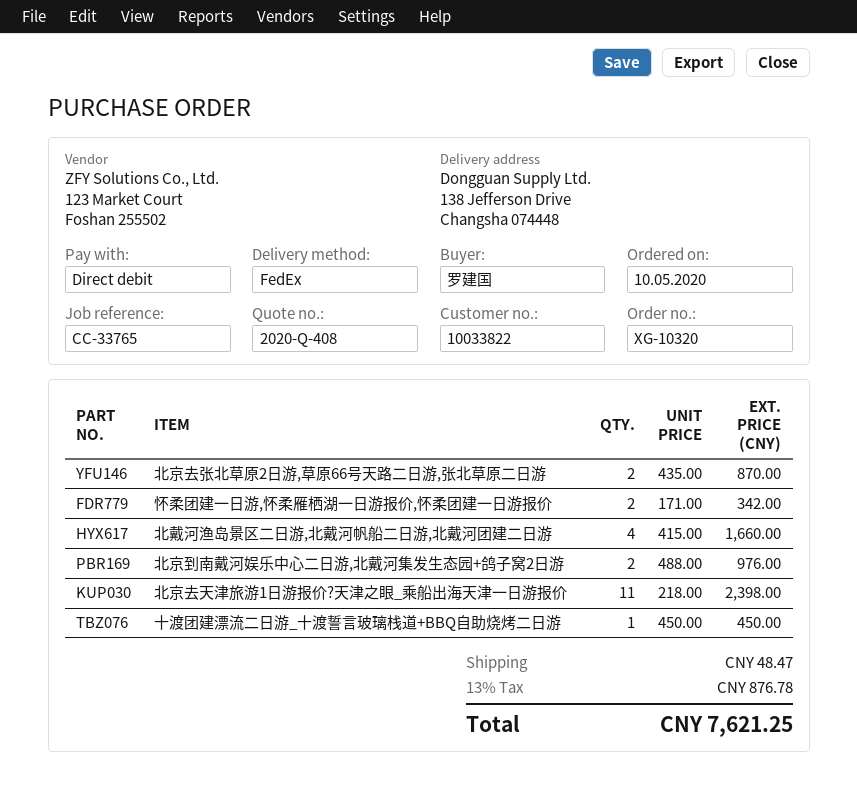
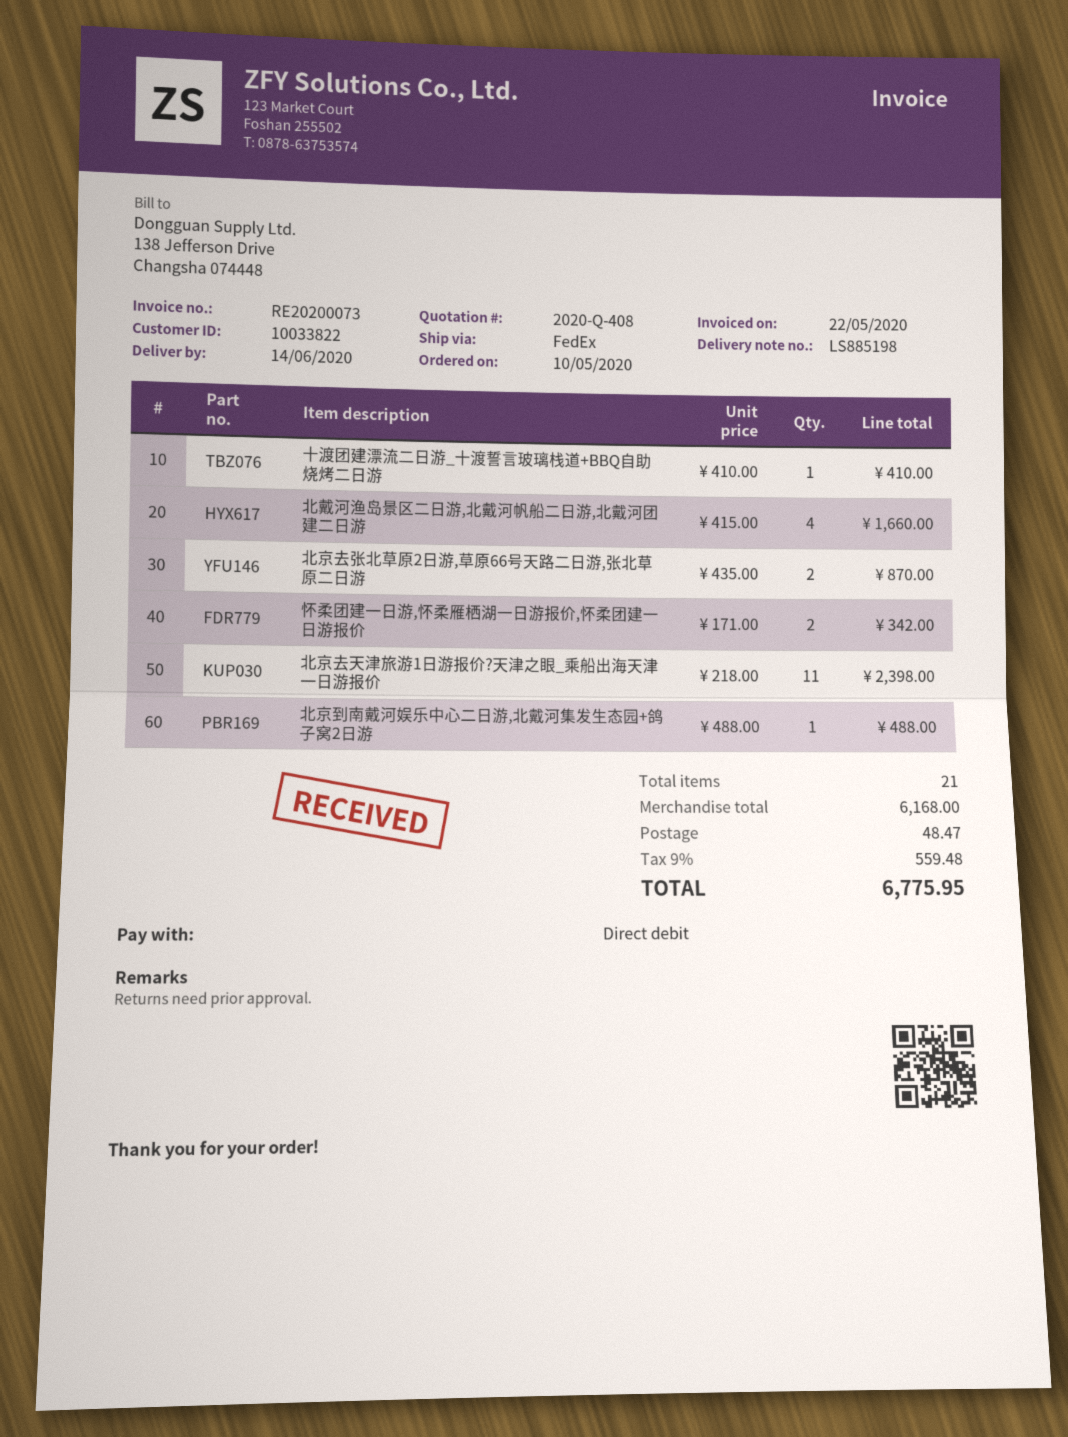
北京到南戴河娱乐中心二日游,北戴河集发生态园+鸽子窝2日游: 2 x 488.00 = 976.00 -> 1 x 488.00 = 488.00
十渡团建漂流二日游_十渡誓言玻璃栈道+BBQ自助烧烤二日游: 1 x 450.00 = 450.00 -> 1 x 410.00 = 410.00
tax: 13% = 876.78 -> 9% = 559.48
total: 7621.25 -> 6775.95

